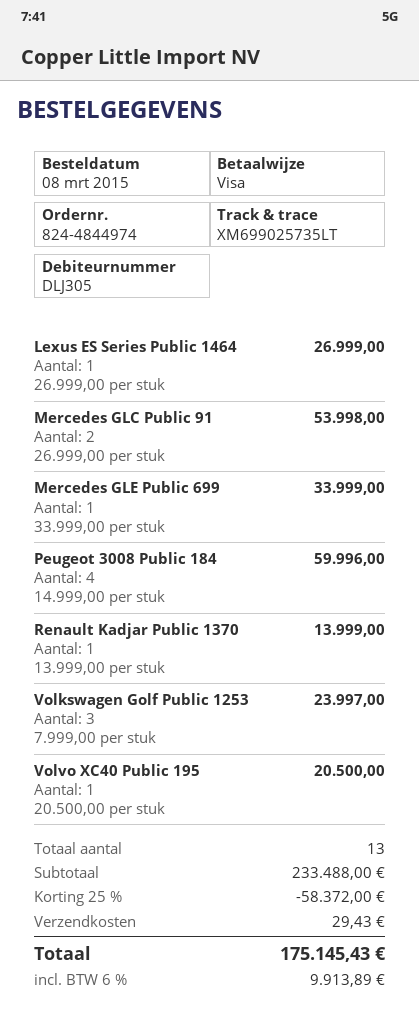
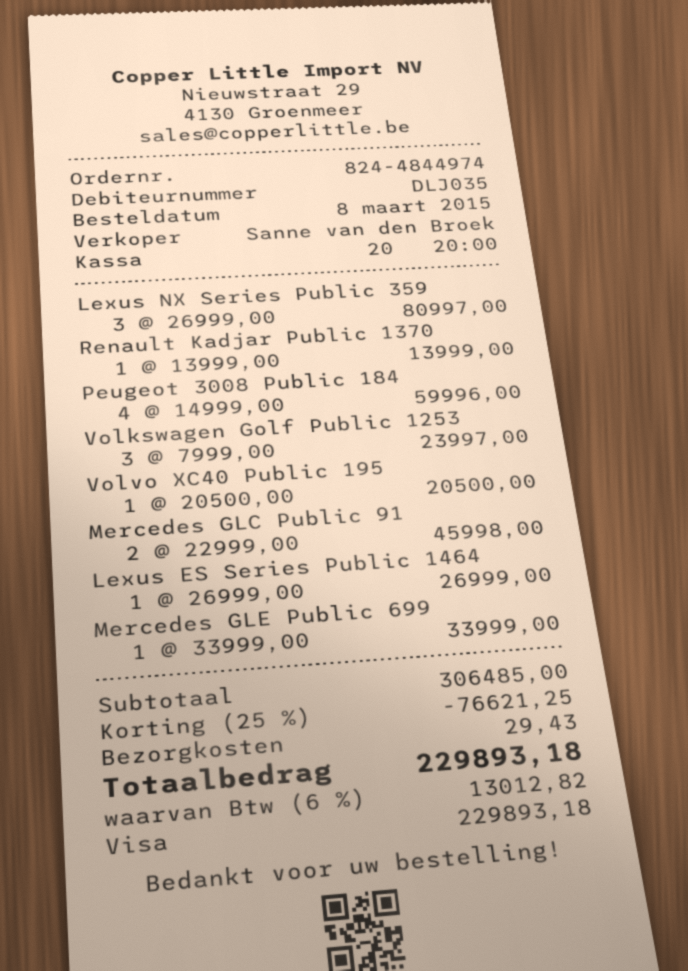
customer number: DLJ305 -> DLJ035
Mercedes GLC Public 91: 2 x 26999.00 = 53998.00 -> 2 x 22999.00 = 45998.00
Lexus NX Series Public 359: none -> 3 x 26999.00 = 80997.00
subtotal: 233488.00 -> 306485.00
discount: 25% = 58372.00 -> 25% = 76621.25
tax: 6% = 9913.89 -> 6% = 13012.82
total: 175145.43 -> 229893.18

